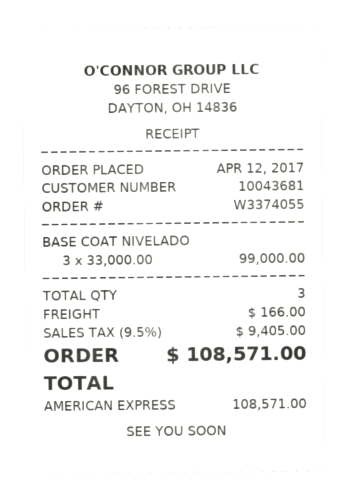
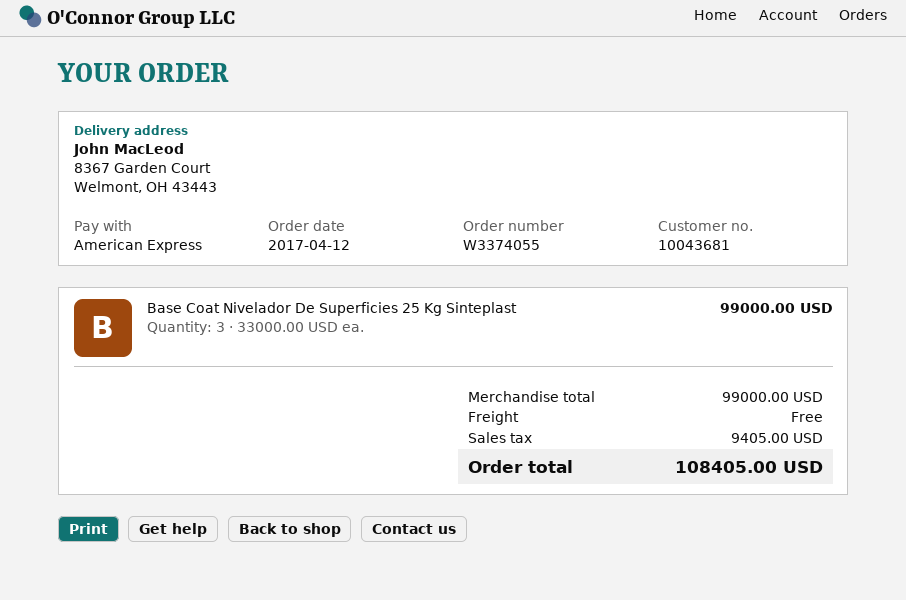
shipping: 166.00 -> 0.00
total: 108571.00 -> 108405.00

